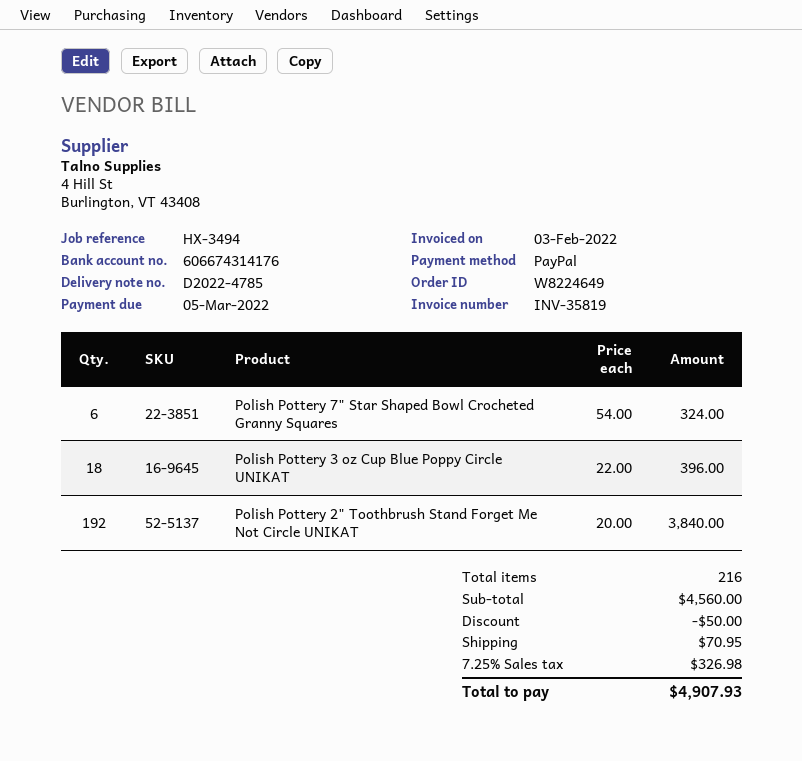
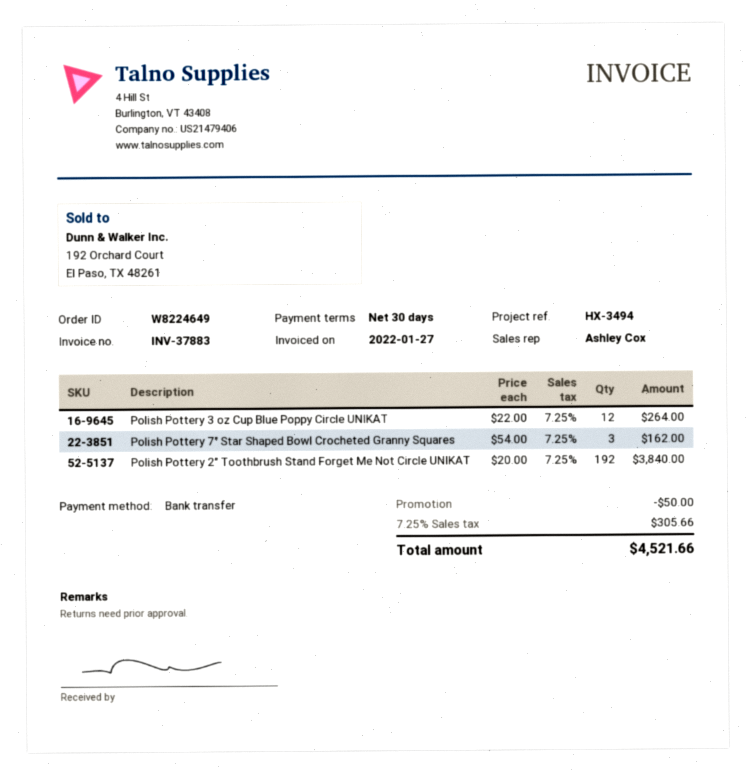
invoice number: INV-35819 -> INV-37883
invoice date: 2022-02-03 -> 2022-01-27
payment method: PayPal -> bank transfer
Polish Pottery 7" Star Shaped Bowl Crocheted Granny Squares: 6 x 54.00 = 324.00 -> 3 x 54.00 = 162.00
Polish Pottery 3 oz Cup Blue Poppy Circle UNIKAT: 18 x 22.00 = 396.00 -> 12 x 22.00 = 264.00
shipping: 70.95 -> none
tax: 7.25% = 326.98 -> 7.25% = 305.66
total: 4907.93 -> 4521.66

